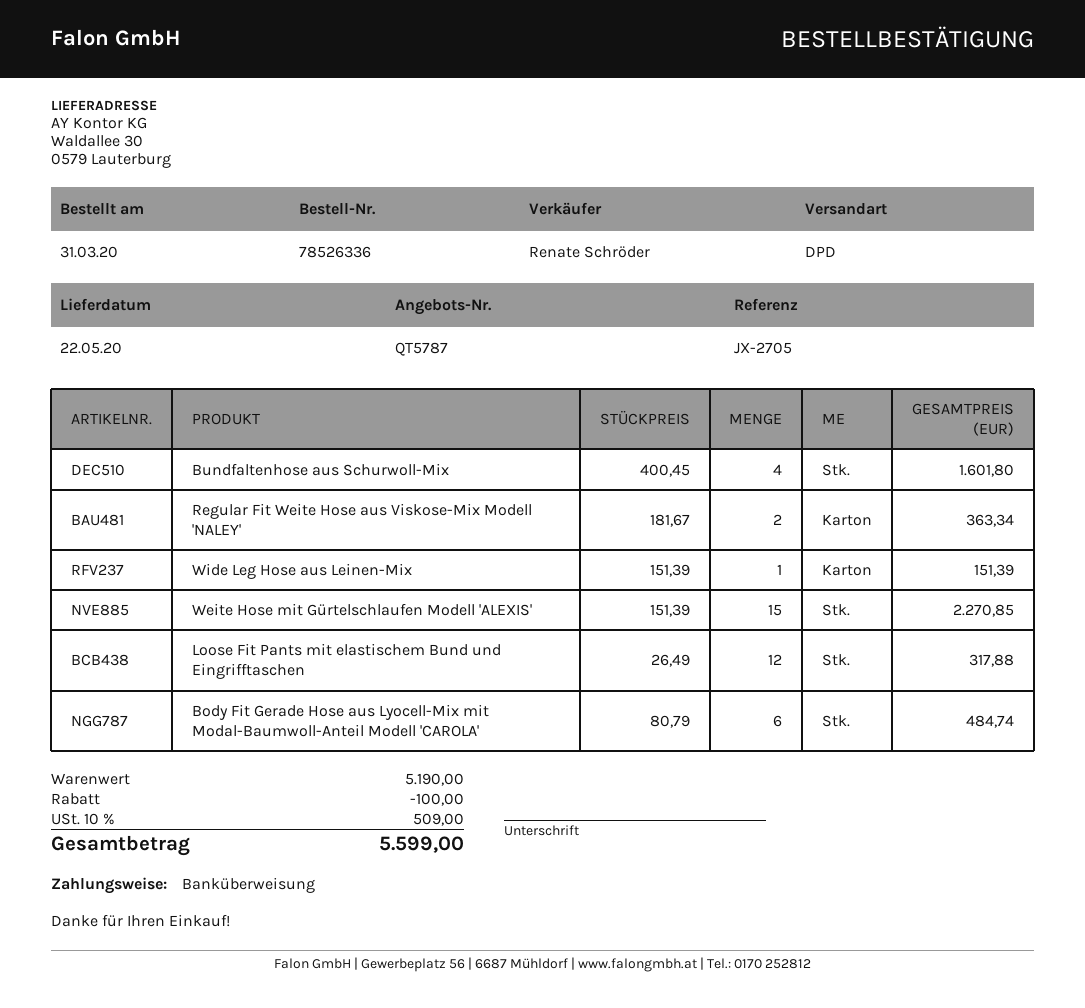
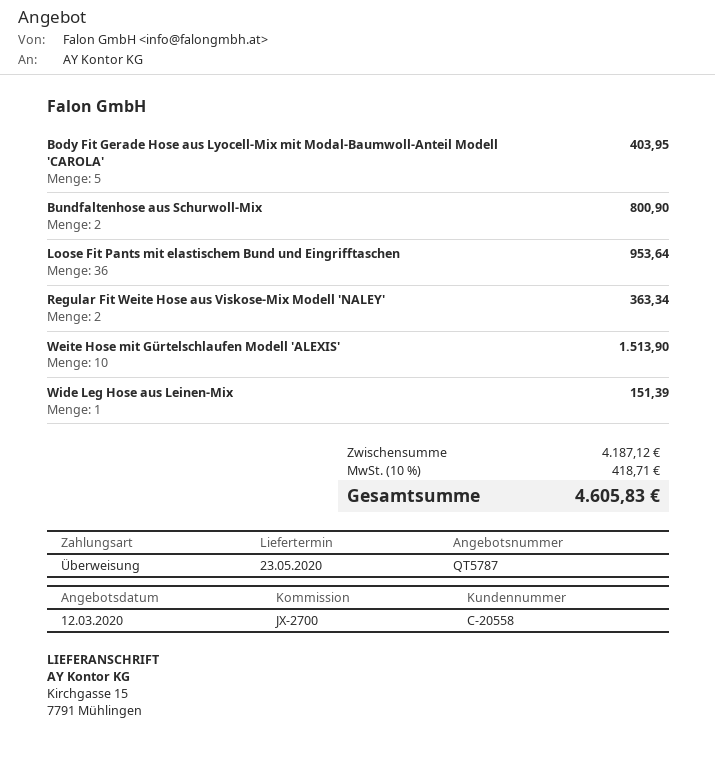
delivery date: 2020-05-22 -> 2020-05-23
reference: JX-2705 -> JX-2700
ship to: Waldallee 30, 0579 Lauterburg -> Kirchgasse 15, 7791 Mühlingen
Bundfaltenhose aus Schurwoll-Mix: 4 for 1601.80 -> 2 for 800.90
Weite Hose mit Gürtelschlaufen Modell 'ALEXIS': 15 for 2270.85 -> 10 for 1513.90
Loose Fit Pants mit elastischem Bund und Eingrifftaschen: 12 for 317.88 -> 36 for 953.64
Body Fit Gerade Hose aus Lyocell-Mix mit Modal-Baumwoll-Anteil Modell 'CAROLA': 6 for 484.74 -> 5 for 403.95
subtotal: 5190.00 -> 4187.12
discount: 100.00 -> none
tax: 10% = 509.00 -> 10% = 418.71
total: 5599.00 -> 4605.83

